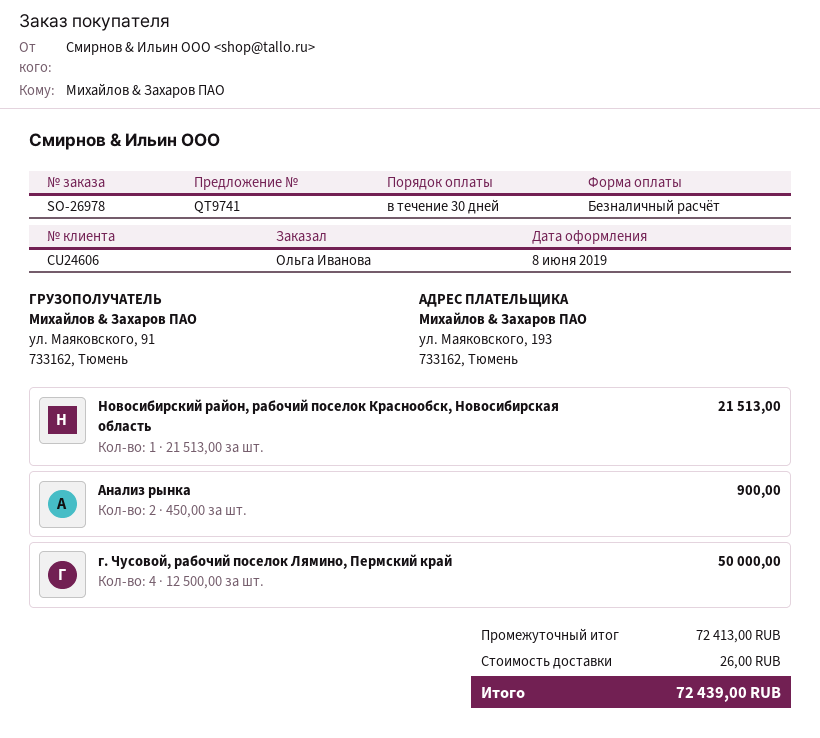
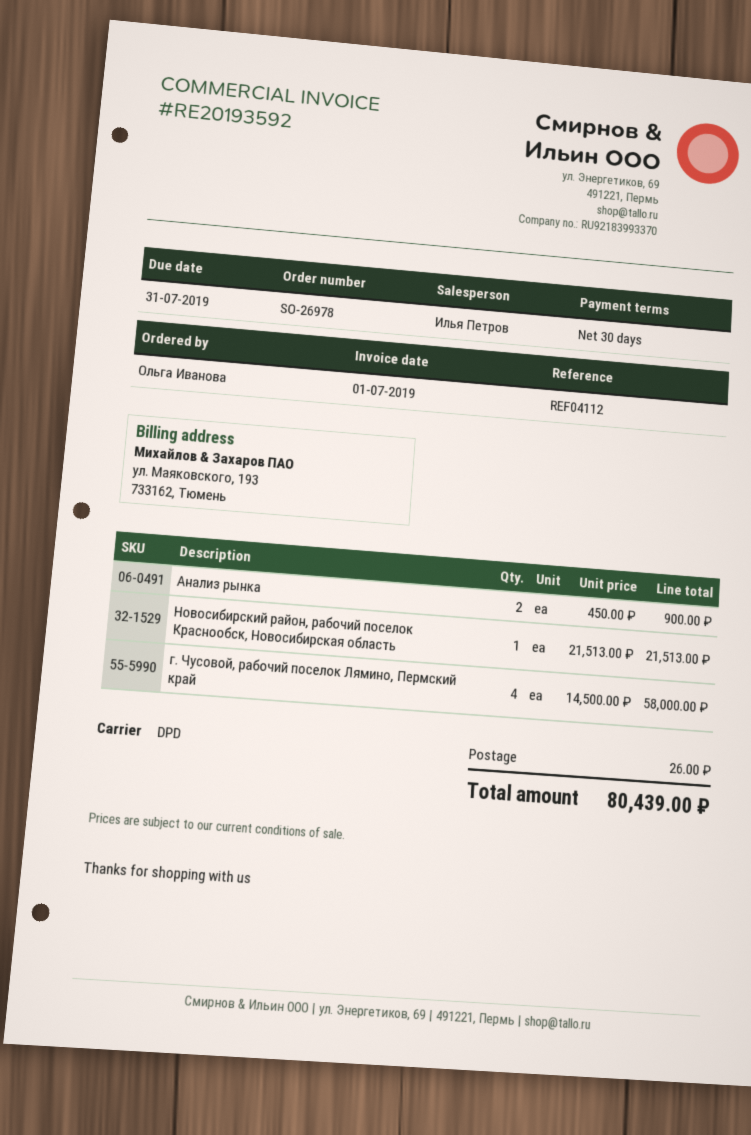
г. Чусовой, рабочий поселок Лямино, Пермский край: 4 x 12500.00 = 50000.00 -> 4 x 14500.00 = 58000.00
total: 72439.00 -> 80439.00

